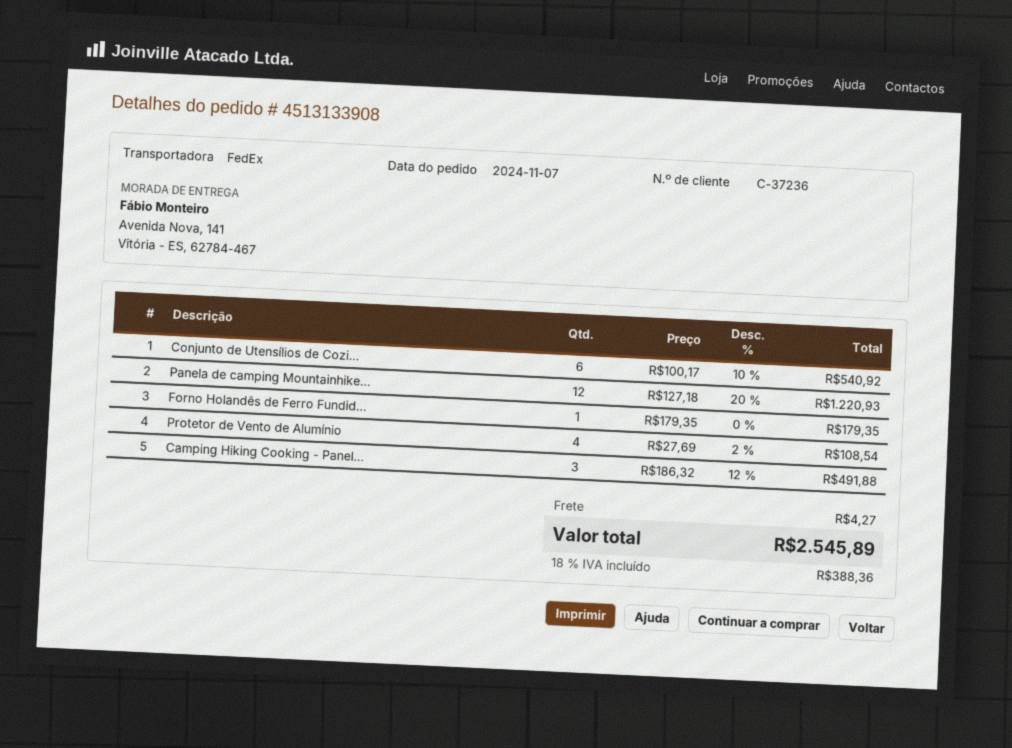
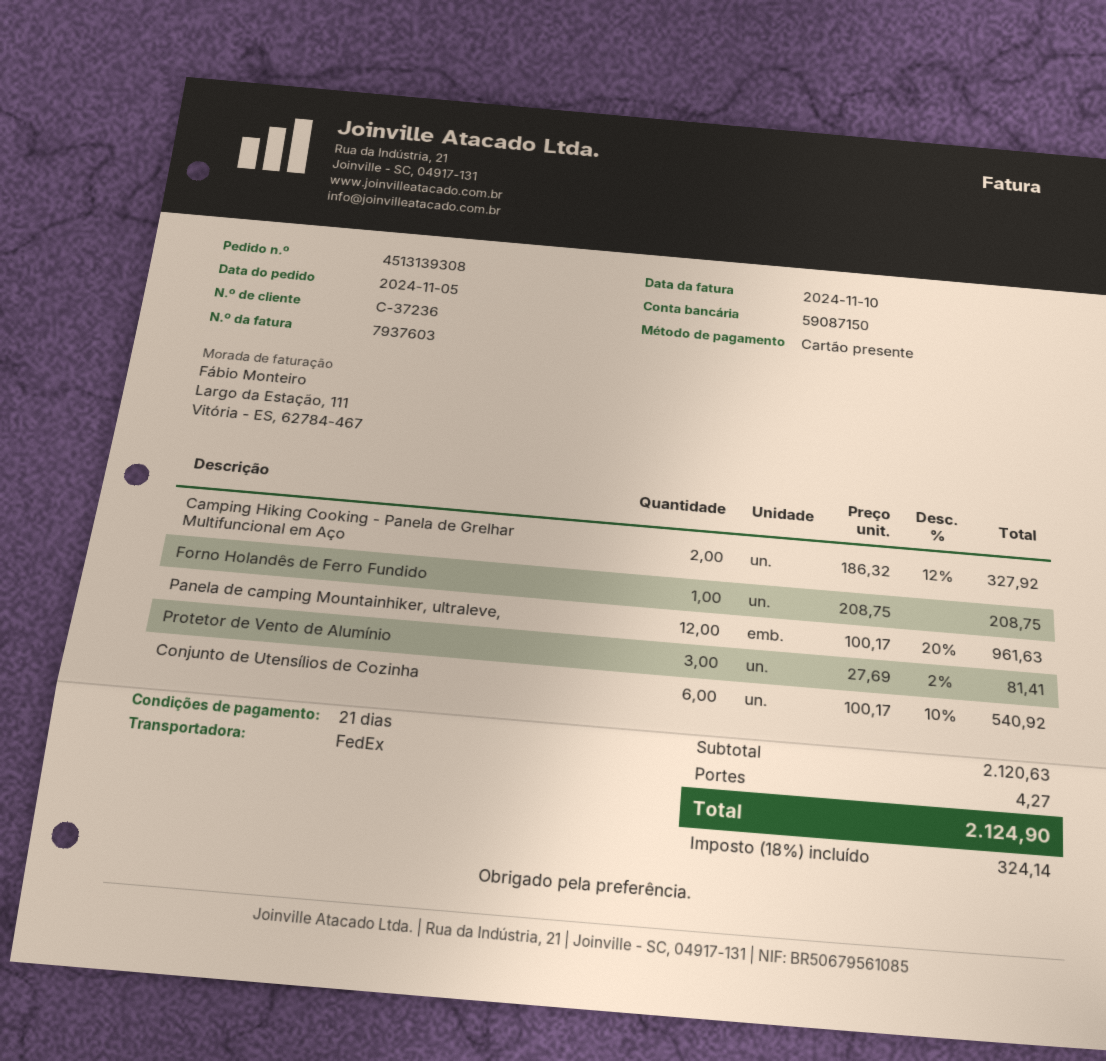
order number: 4513133908 -> 4513139308
order date: 2024-11-07 -> 2024-11-05
Panela de camping Mountainhike...: 12 x 127.18 - 20% = 1220.93 -> 12 x 100.17 - 20% = 961.63
Forno Holandês de Ferro Fundid...: 1 x 179.35 = 179.35 -> 1 x 208.75 = 208.75
Protetor de Vento de Alumínio: 4 x 27.69 - 2% = 108.54 -> 3 x 27.69 - 2% = 81.41
Camping Hiking Cooking - Panel...: 3 x 186.32 - 12% = 491.88 -> 2 x 186.32 - 12% = 327.92
tax: 18% = 388.36 -> 18% = 324.14
total: 2545.89 -> 2124.90

